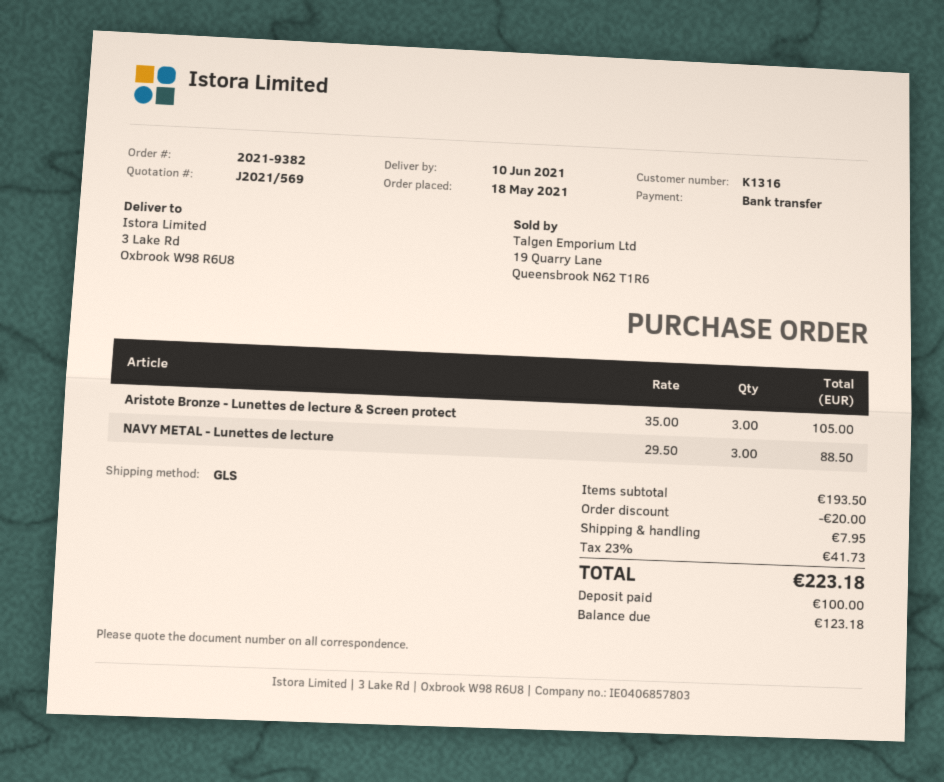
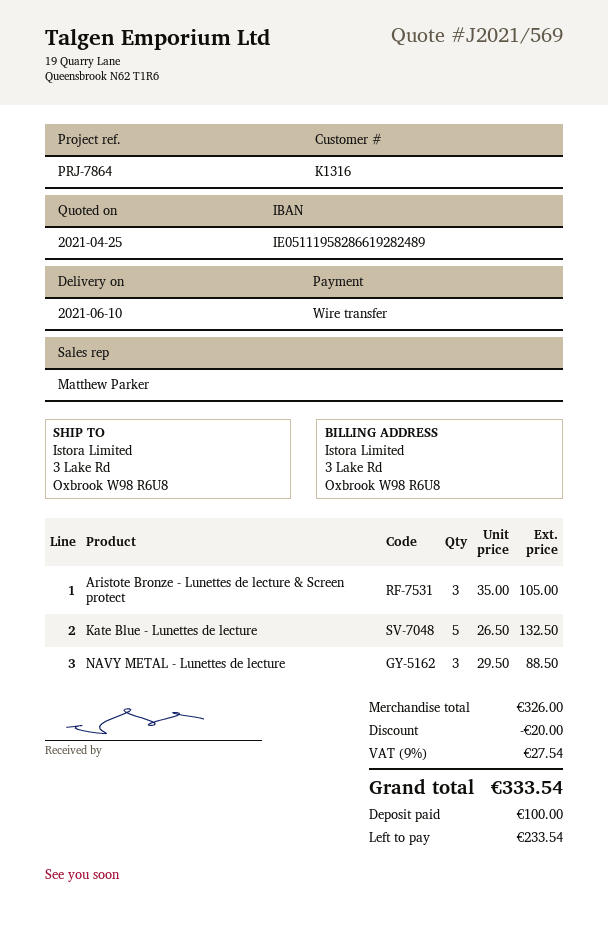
Kate Blue - Lunettes de lecture: none -> 5 x 26.50 = 132.50
subtotal: 193.50 -> 326.00
shipping: 7.95 -> none
tax: 23% = 41.73 -> 9% = 27.54
total: 223.18 -> 333.54
balance: 123.18 -> 233.54

